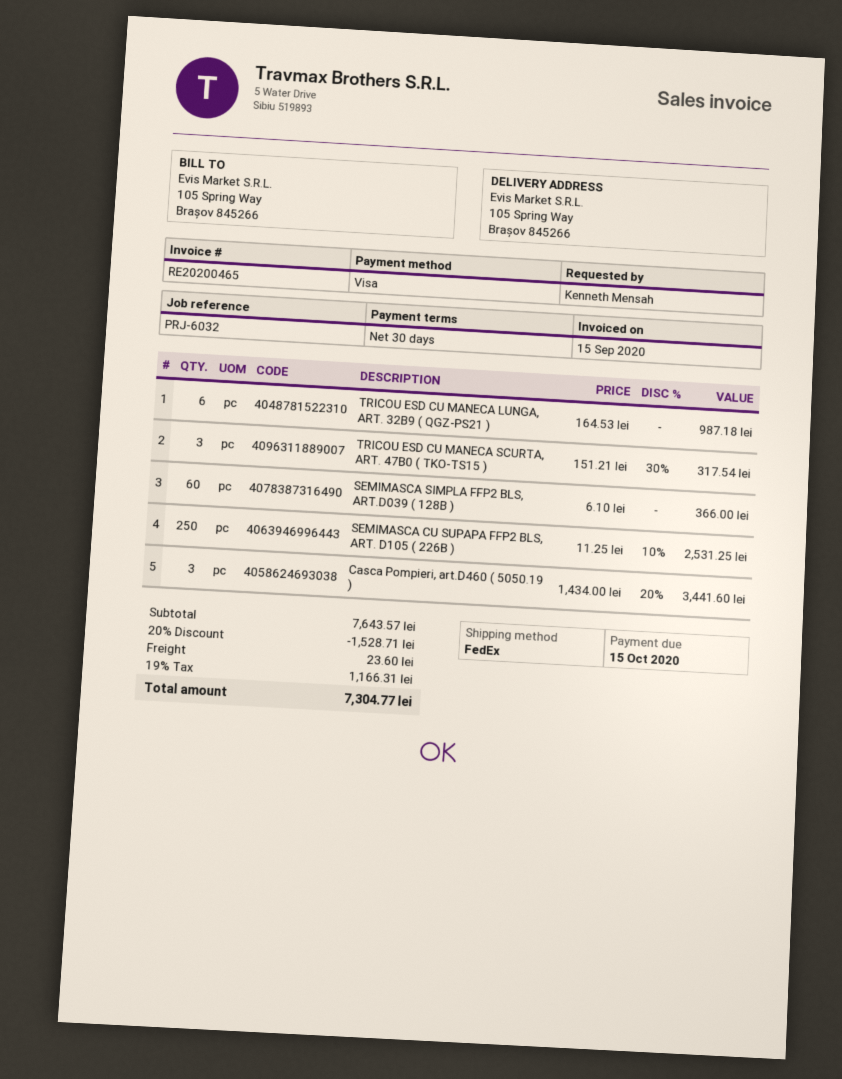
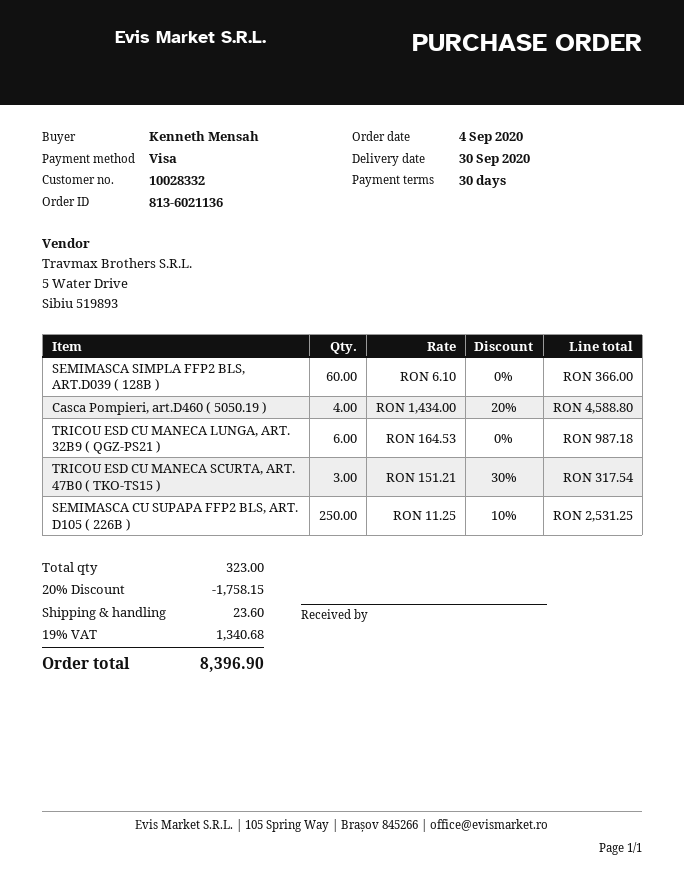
Casca Pompieri, art.D460 ( 5050.19 ): 3 x 1434.00 - 20% = 3441.60 -> 4 x 1434.00 - 20% = 4588.80
discount: 20% = 1528.71 -> 20% = 1758.15
tax: 19% = 1166.31 -> 19% = 1340.68
total: 7304.77 -> 8396.90

